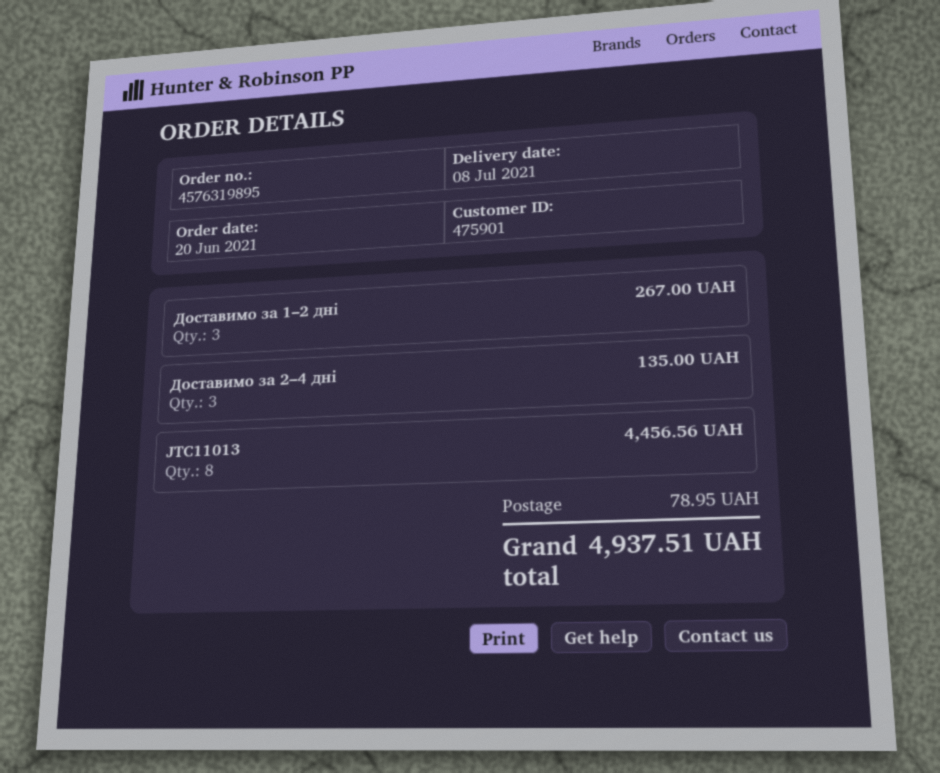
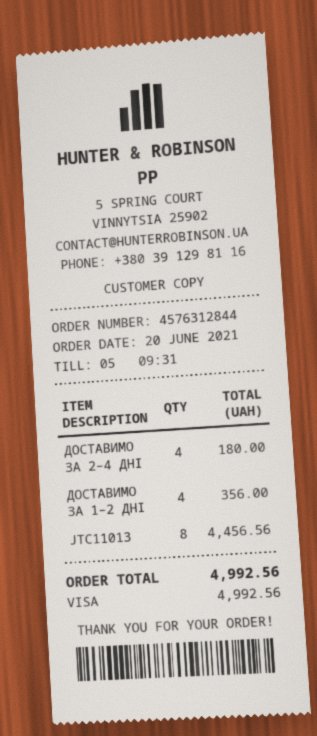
order number: 4576319895 -> 4576312844
Доставимо за 1–2 дні: 3 for 267.00 -> 4 for 356.00
Доставимо за 2–4 дні: 3 for 135.00 -> 4 for 180.00
shipping: 78.95 -> none
total: 4937.51 -> 4992.56

